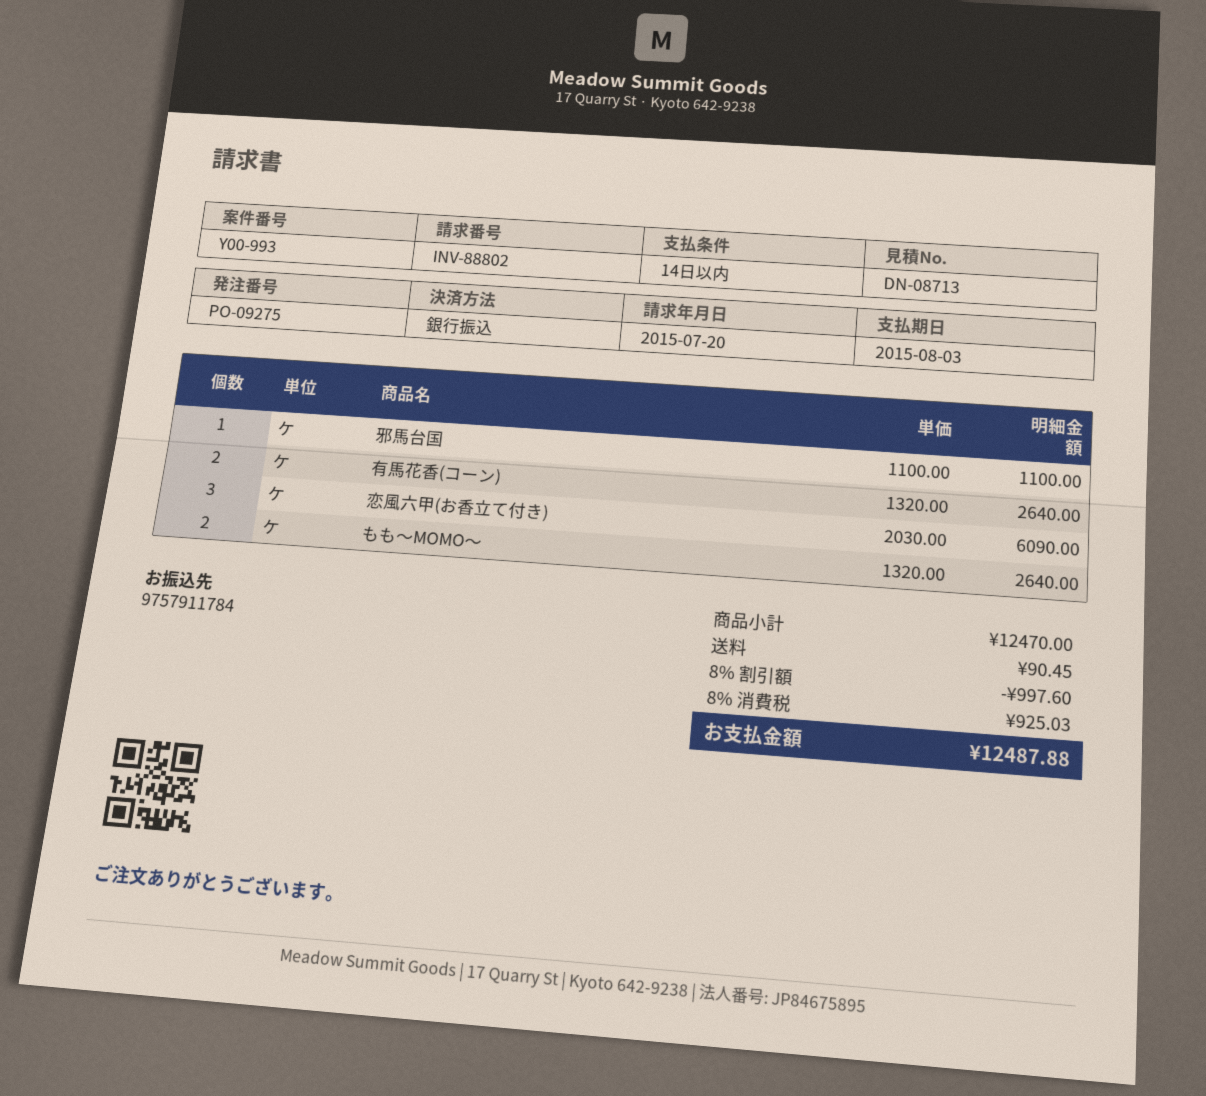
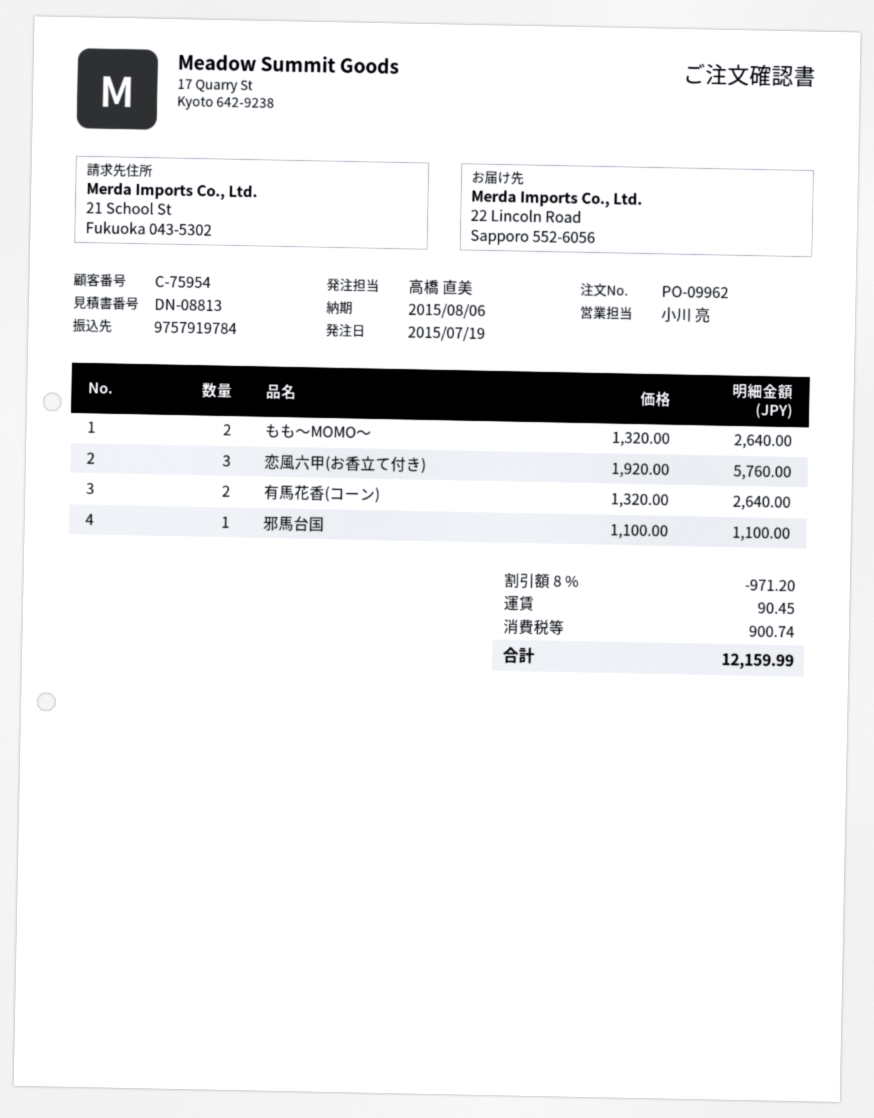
quote number: DN-08713 -> DN-08813
order number: PO-09275 -> PO-09962
bank account: 9757911784 -> 9757919784
恋風六甲(お香立て付き): 3 x 2030.00 = 6090.00 -> 3 x 1920.00 = 5760.00
discount: 8% = 997.60 -> 8% = 971.20
tax: 925.03 -> 900.74
total: 12487.88 -> 12159.99

